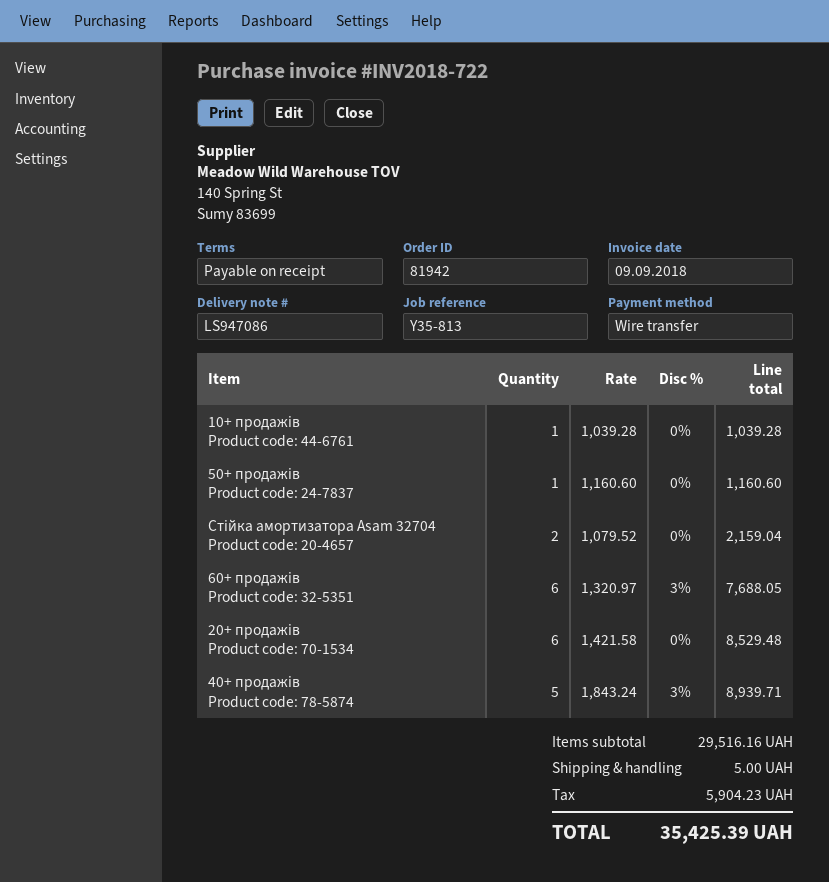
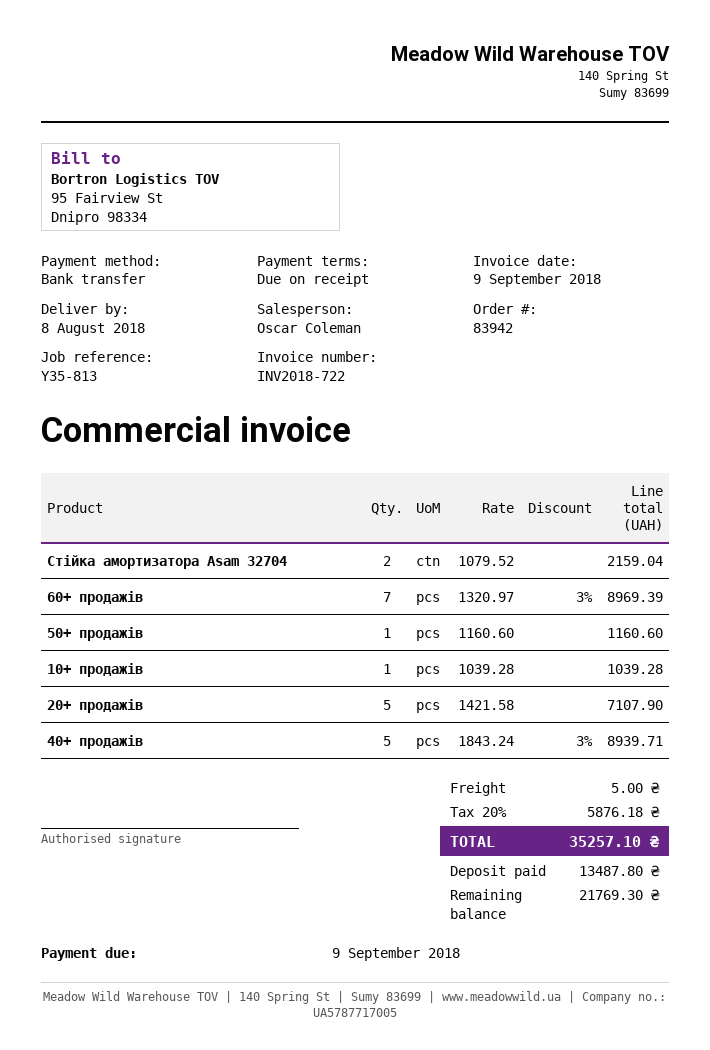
order number: 81942 -> 83942
60+ продажів: 6 x 1320.97 - 3% = 7688.05 -> 7 x 1320.97 - 3% = 8969.39
20+ продажів: 6 x 1421.58 = 8529.48 -> 5 x 1421.58 = 7107.90
tax: 5904.23 -> 5876.18
total: 35425.39 -> 35257.10

